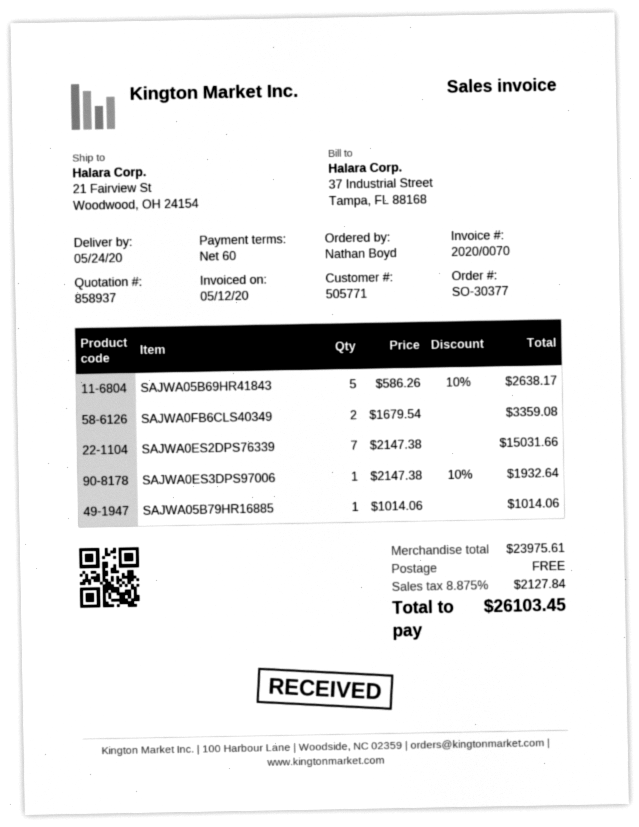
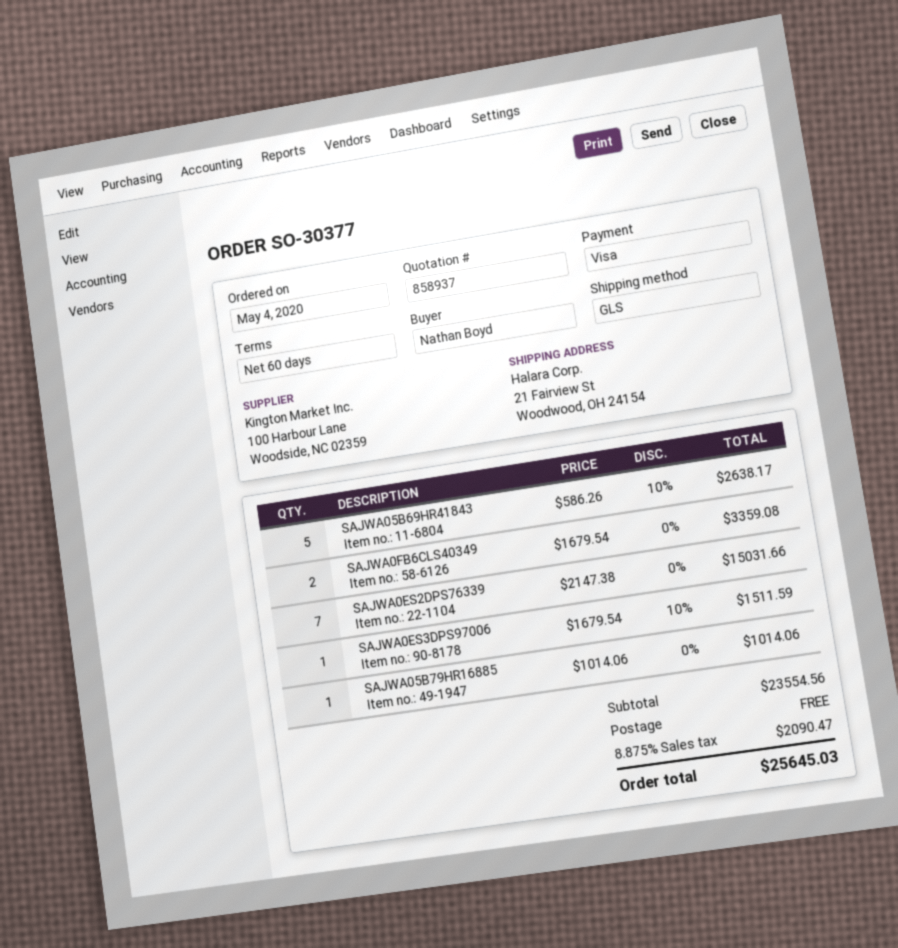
SAJWA0ES3DPS97006: 1 x 2147.38 - 10% = 1932.64 -> 1 x 1679.54 - 10% = 1511.59
subtotal: 23975.61 -> 23554.56
tax: 8.875% = 2127.84 -> 8.875% = 2090.47
total: 26103.45 -> 25645.03

